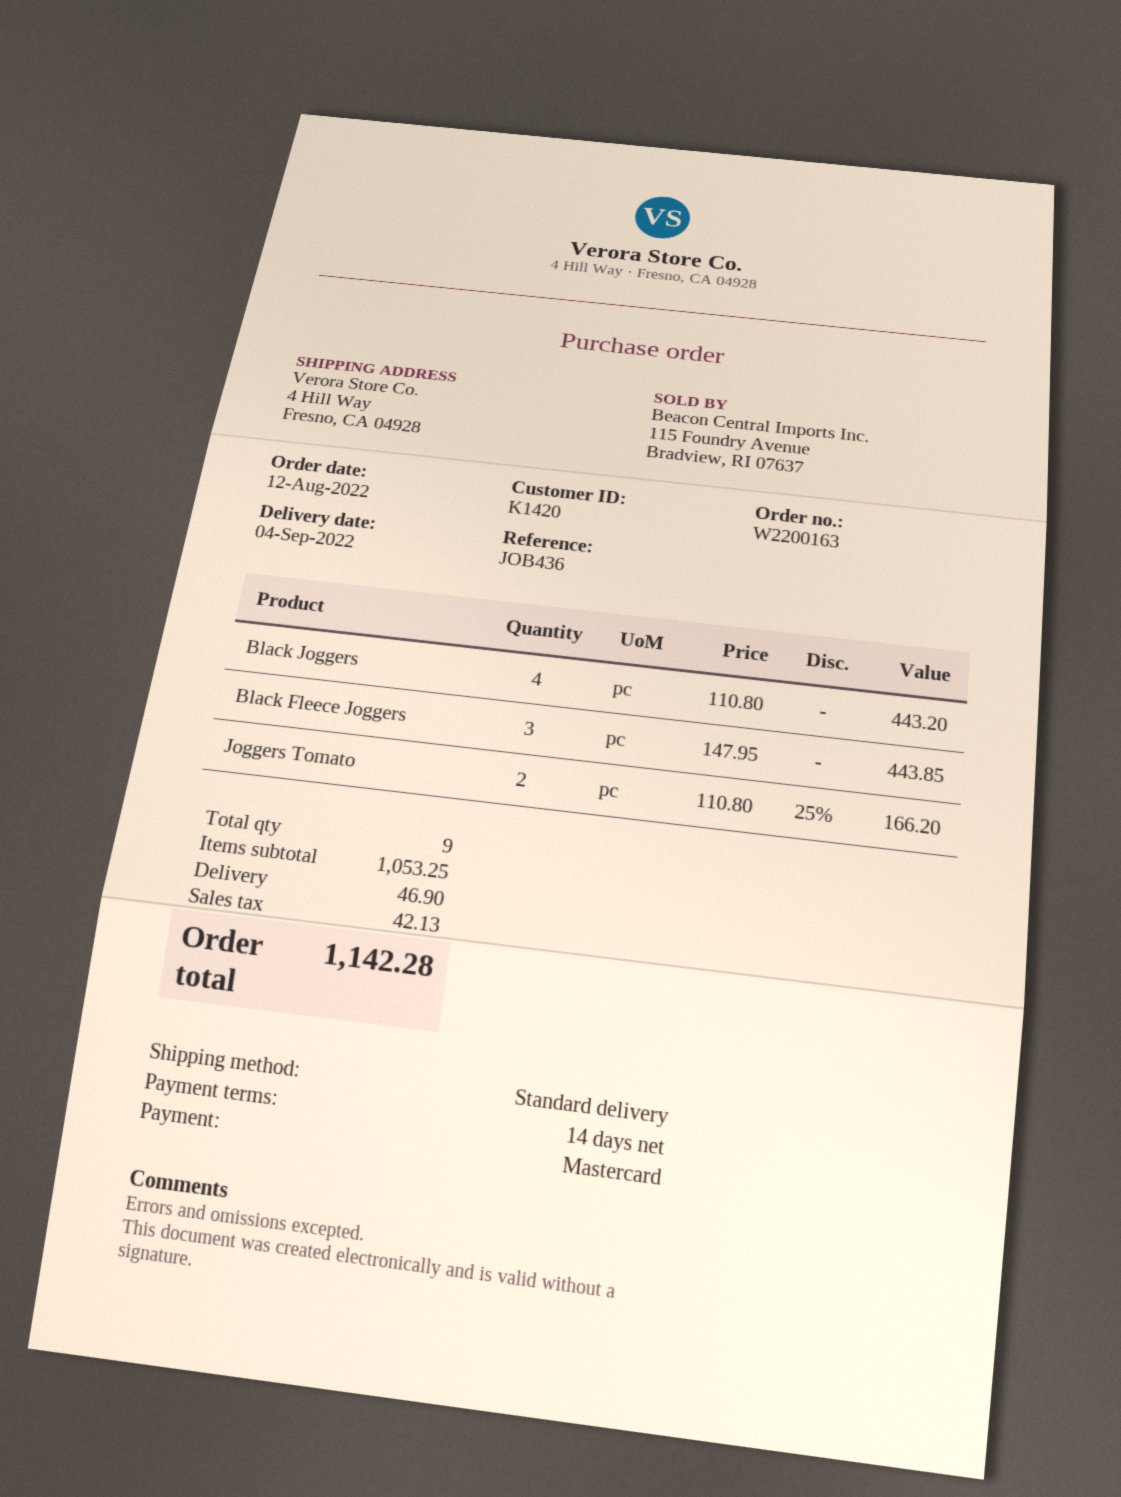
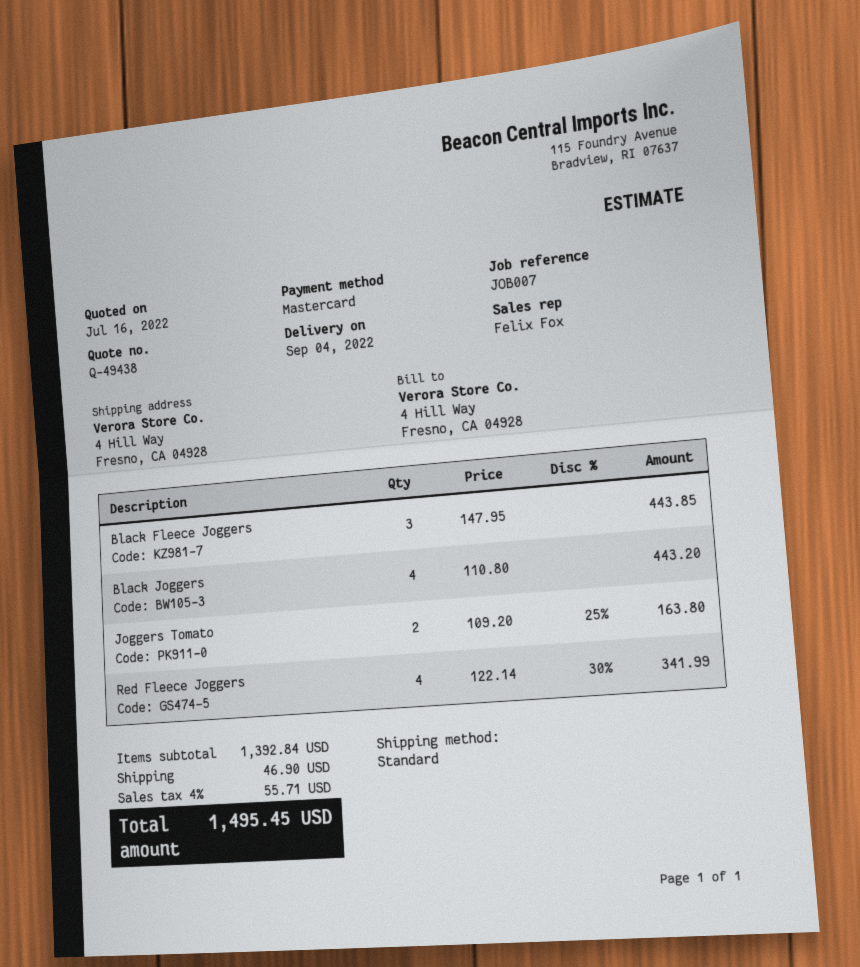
reference: JOB436 -> JOB007
Joggers Tomato: 2 x 110.80 - 25% = 166.20 -> 2 x 109.20 - 25% = 163.80
Red Fleece Joggers: none -> 4 x 122.14 - 30% = 341.99
subtotal: 1053.25 -> 1392.84
tax: 42.13 -> 55.71
total: 1142.28 -> 1495.45

